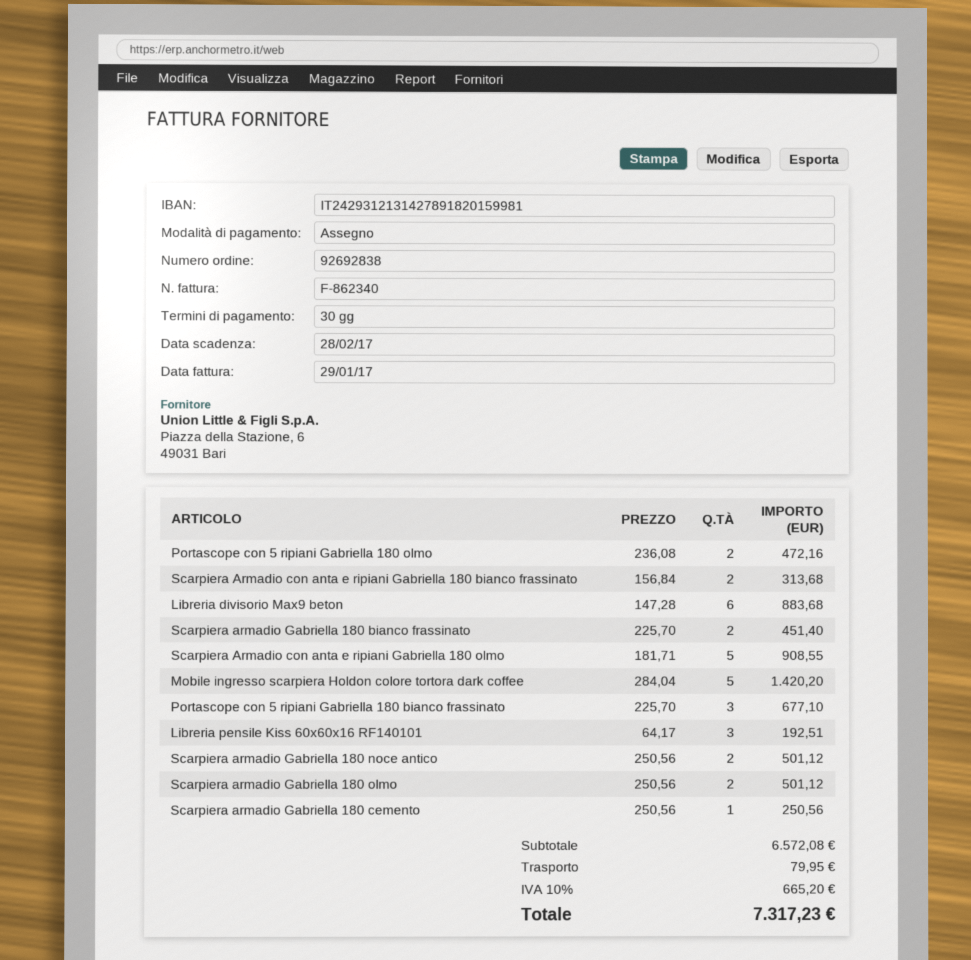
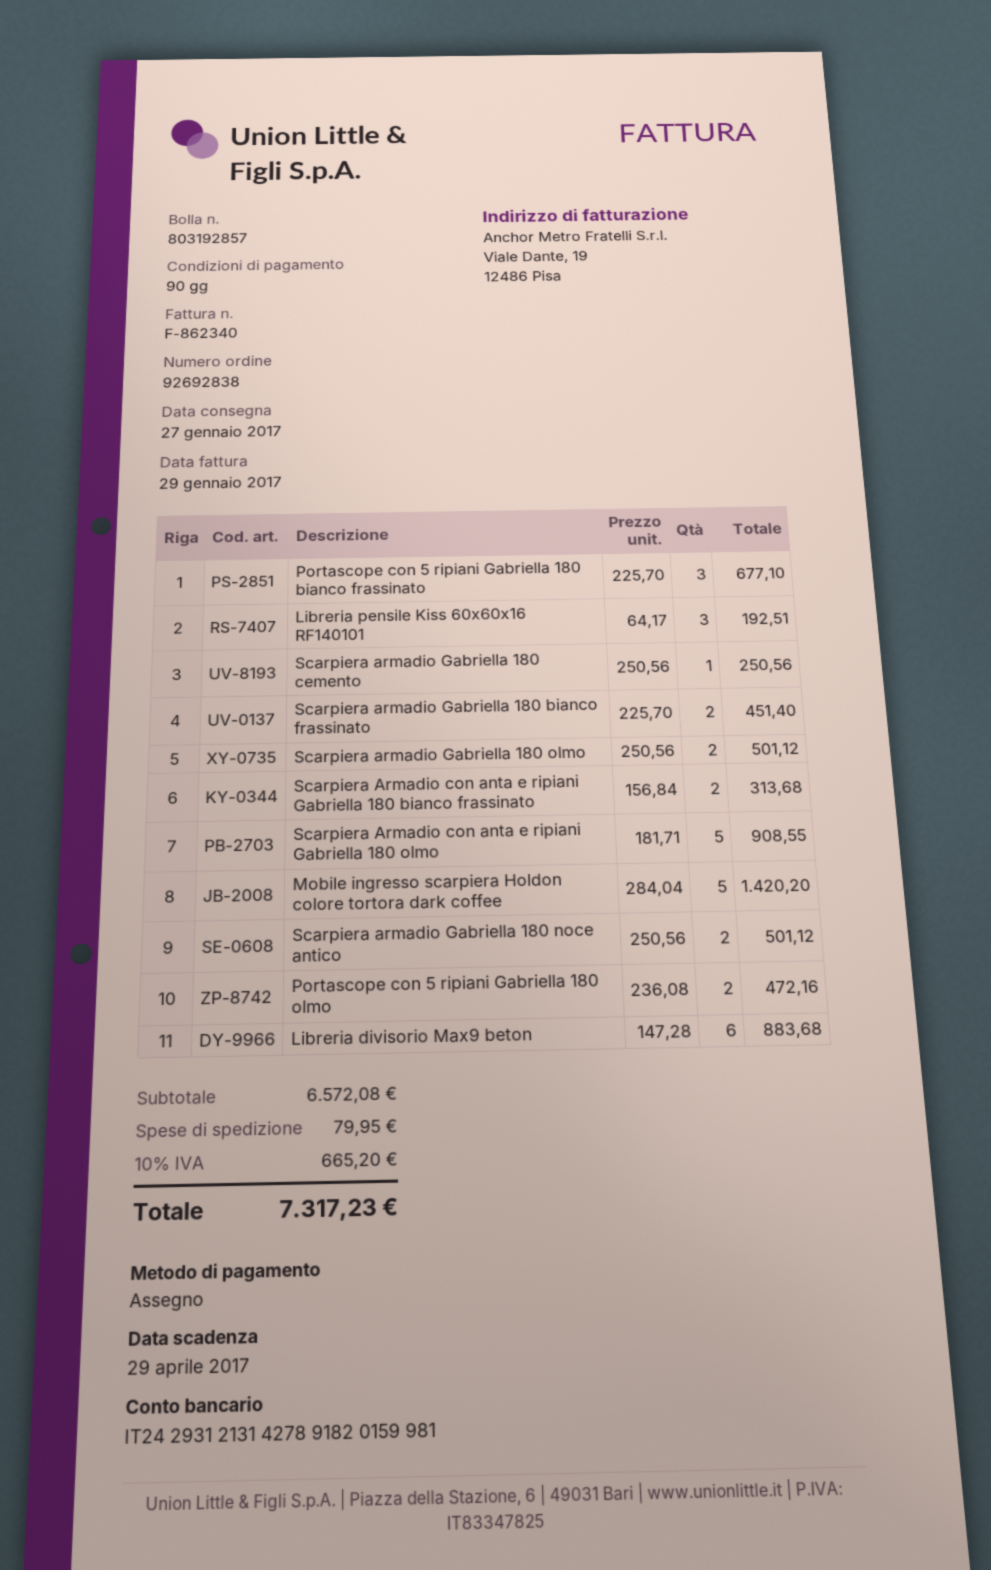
payment terms: 30 days -> 90 days
due date: 2017-02-28 -> 2017-04-29

